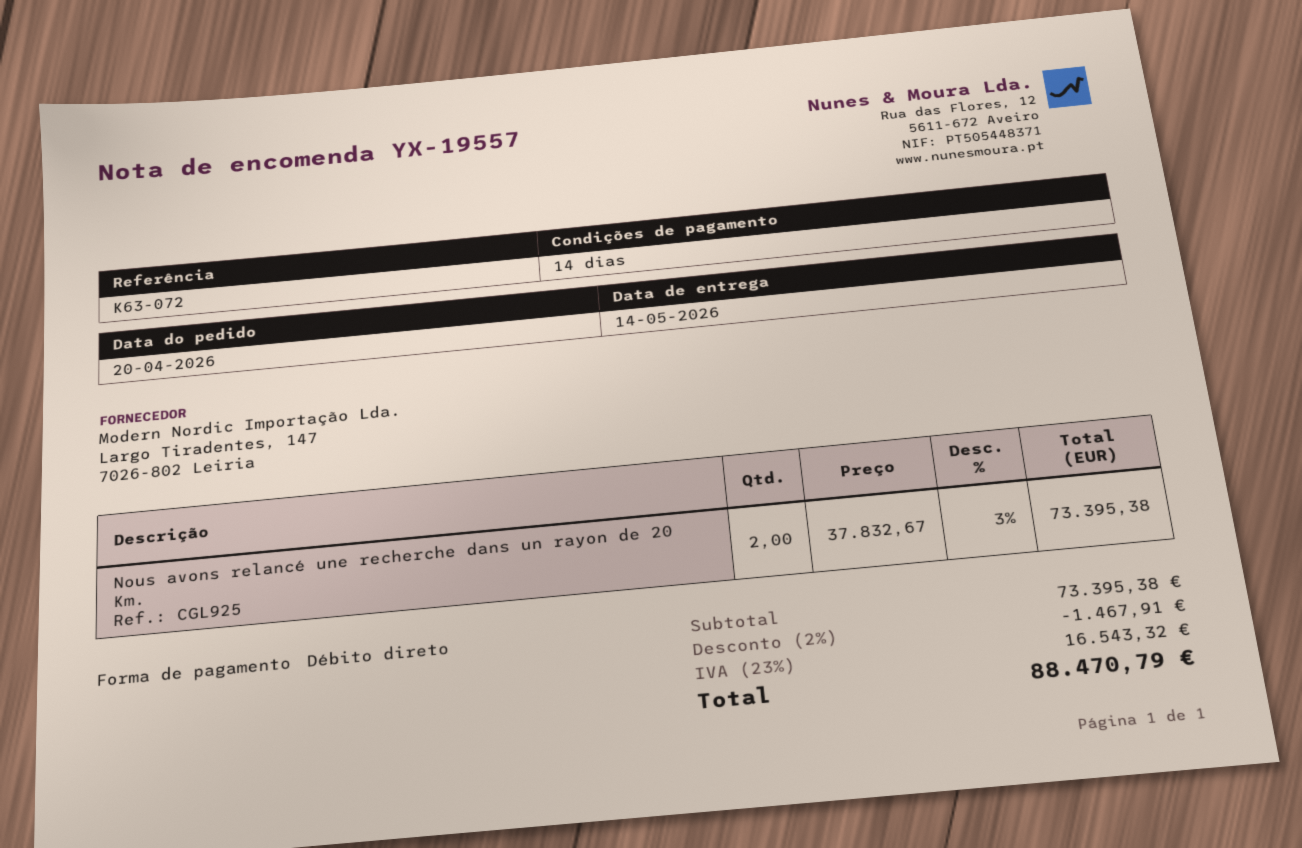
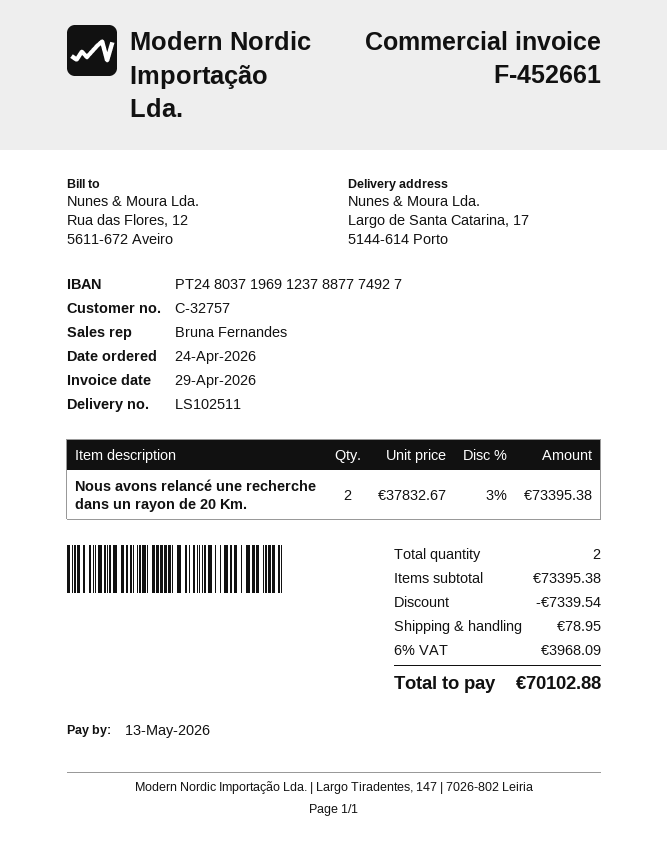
order date: 2026-04-20 -> 2026-04-24
discount: 1467.91 -> 7339.54
shipping: none -> 78.95
tax: 23% = 16543.32 -> 6% = 3968.09
total: 88470.79 -> 70102.88

